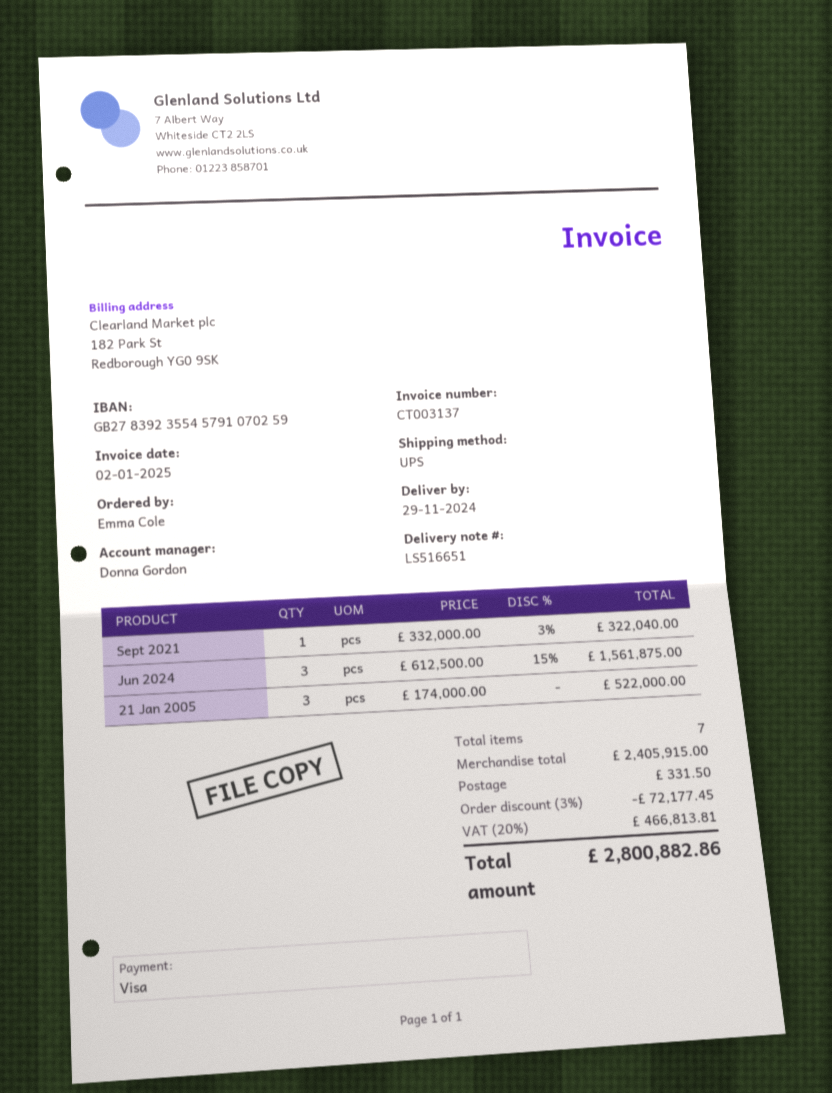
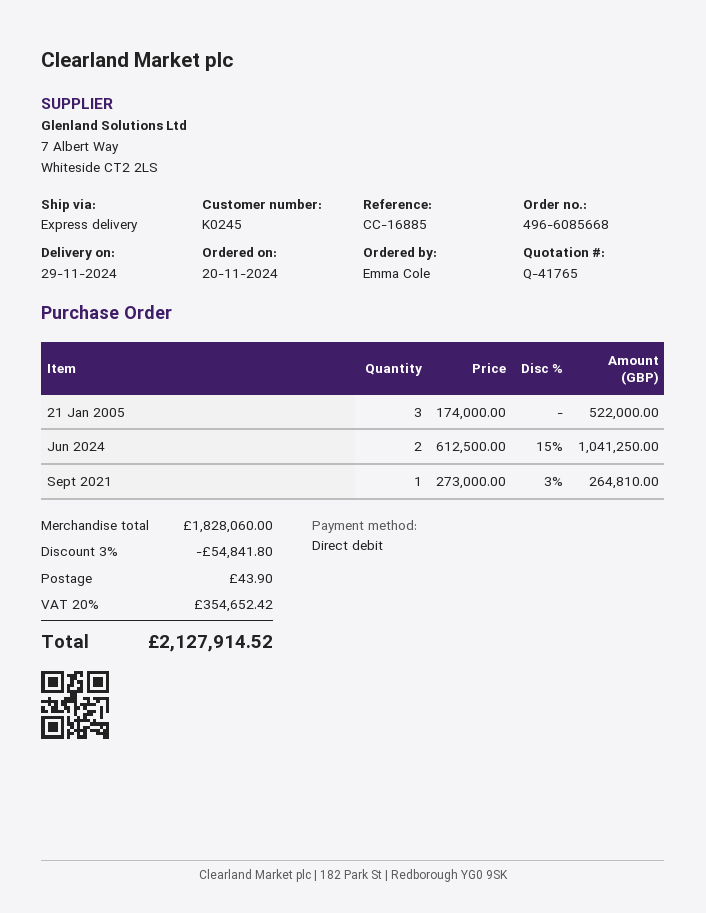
payment method: Visa -> direct debit
shipping method: UPS -> express
Sept 2021: 1 x 332000.00 - 3% = 322040.00 -> 1 x 273000.00 - 3% = 264810.00
Jun 2024: 3 x 612500.00 - 15% = 1561875.00 -> 2 x 612500.00 - 15% = 1041250.00
subtotal: 2405915.00 -> 1828060.00
discount: 3% = 72177.45 -> 3% = 54841.80
shipping: 331.50 -> 43.90
tax: 20% = 466813.81 -> 20% = 354652.42
total: 2800882.86 -> 2127914.52

